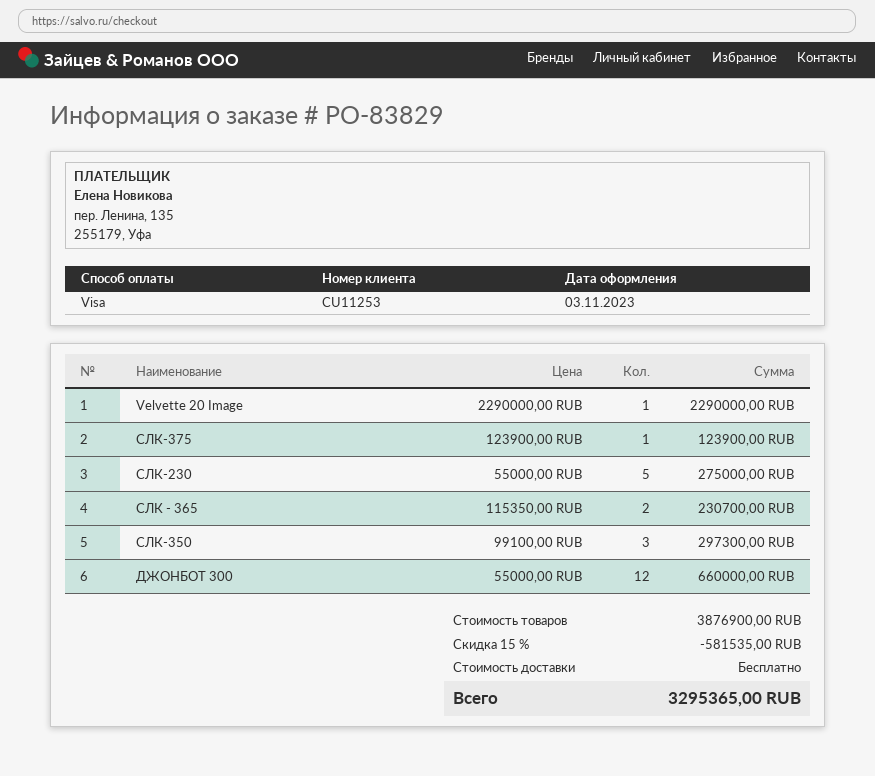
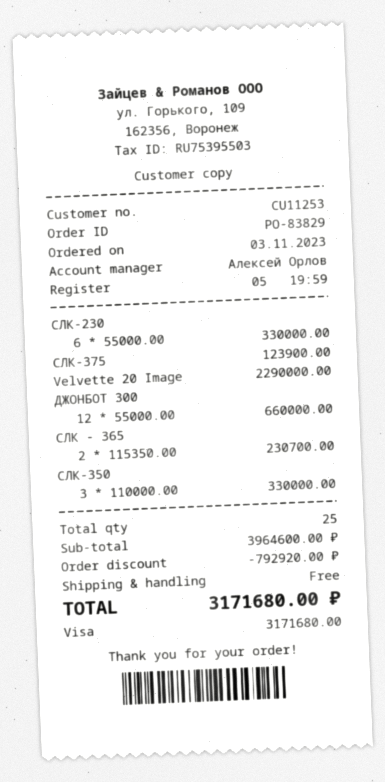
СЛК-230: 5 x 55000.00 = 275000.00 -> 6 x 55000.00 = 330000.00
СЛК-350: 3 x 99100.00 = 297300.00 -> 3 x 110000.00 = 330000.00
subtotal: 3876900.00 -> 3964600.00
discount: 581535.00 -> 792920.00
total: 3295365.00 -> 3171680.00

